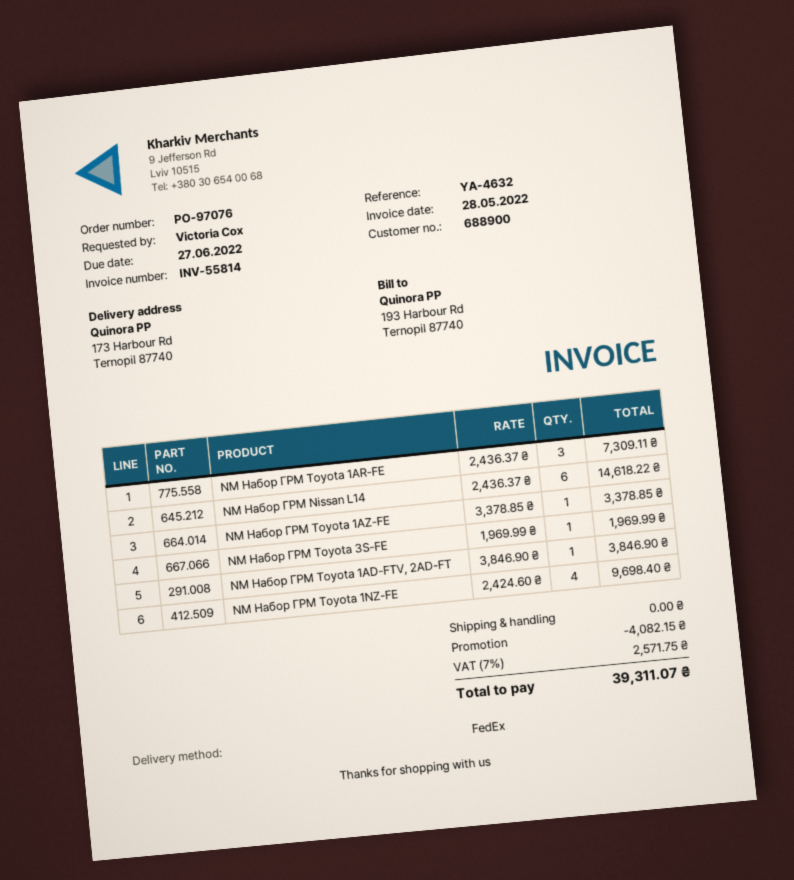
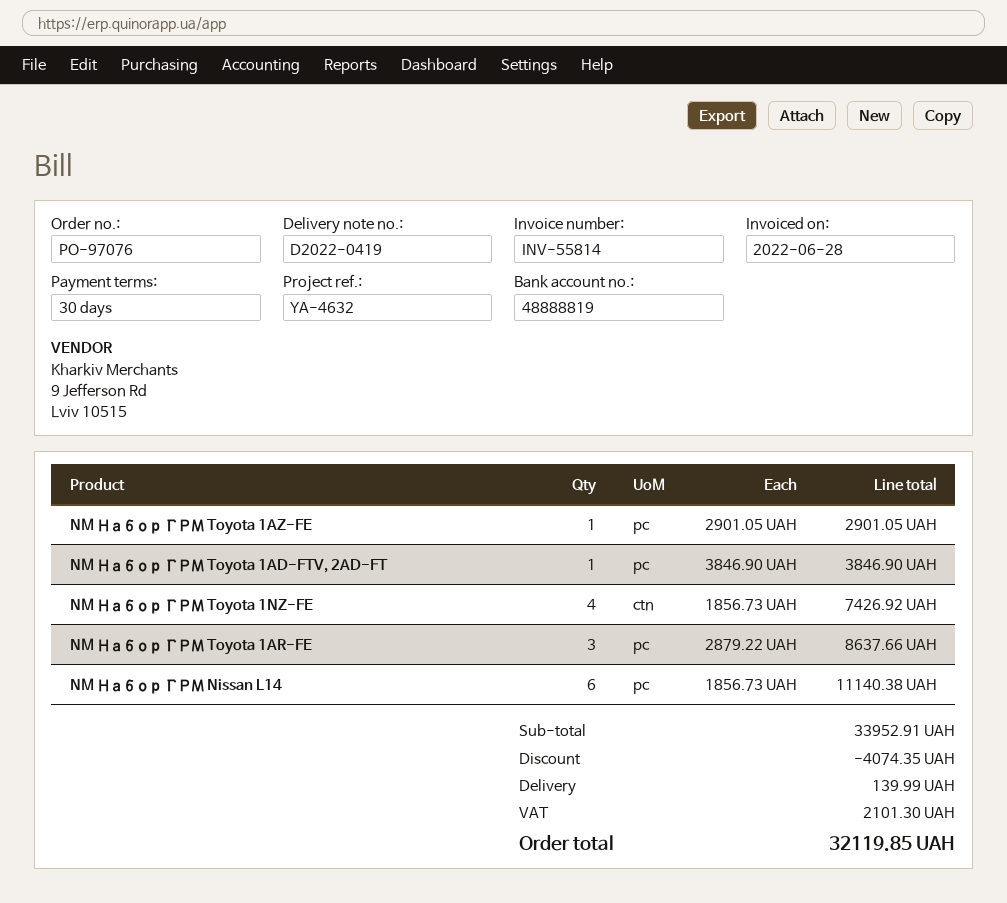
invoice date: 2022-05-28 -> 2022-06-28
NM Набор ГРМ Toyota 1AR-FE: 3 x 2436.37 = 7309.11 -> 3 x 2879.22 = 8637.66
NM Набор ГРМ Nissan L14: 6 x 2436.37 = 14618.22 -> 6 x 1856.73 = 11140.38
NM Набор ГРМ Toyota 1AZ-FE: 1 x 3378.85 = 3378.85 -> 1 x 2901.05 = 2901.05
NM Набор ГРМ Toyota 3S-FE: 1 x 1969.99 = 1969.99 -> none
NM Набор ГРМ Toyota 1NZ-FE: 4 x 2424.60 = 9698.40 -> 4 x 1856.73 = 7426.92
discount: 4082.15 -> 4074.35
shipping: 0.00 -> 139.99
tax: 2571.75 -> 2101.30
total: 39311.07 -> 32119.85

